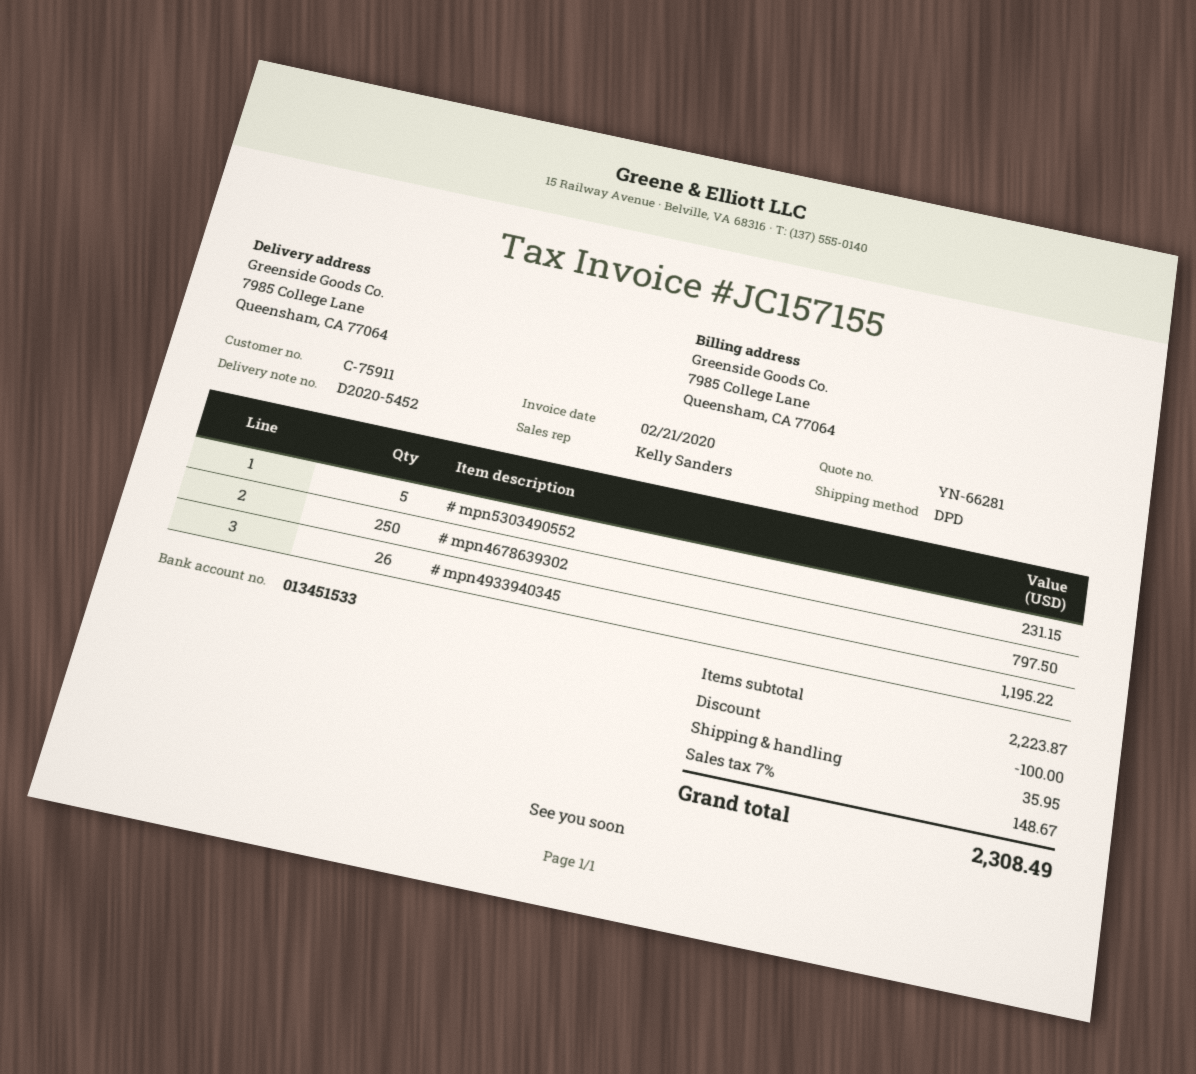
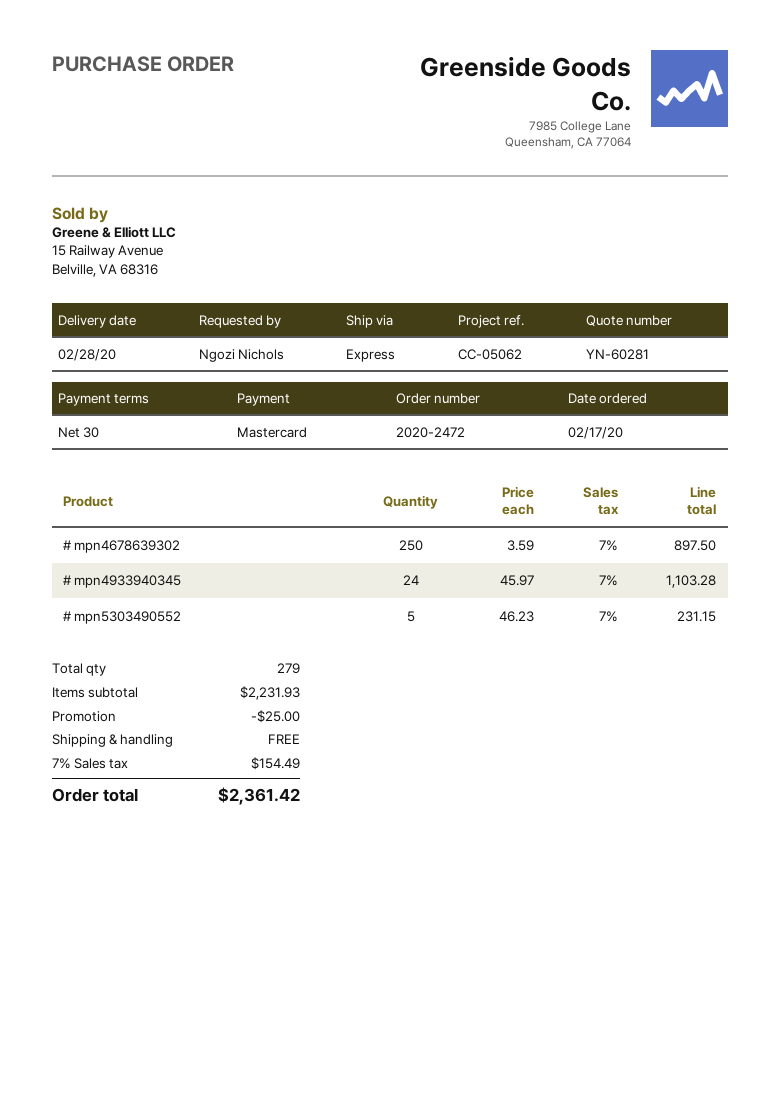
quote number: YN-66281 -> YN-60281
shipping method: DPD -> express
# mpn4678639302: 250 for 797.50 -> 250 for 897.50
# mpn4933940345: 26 for 1195.22 -> 24 for 1103.28
subtotal: 2223.87 -> 2231.93
discount: 100.00 -> 25.00
shipping: 35.95 -> 0.00
tax: 7% = 148.67 -> 7% = 154.49
total: 2308.49 -> 2361.42

